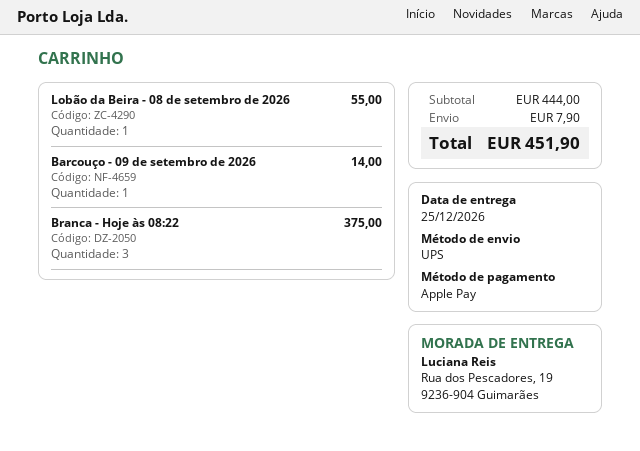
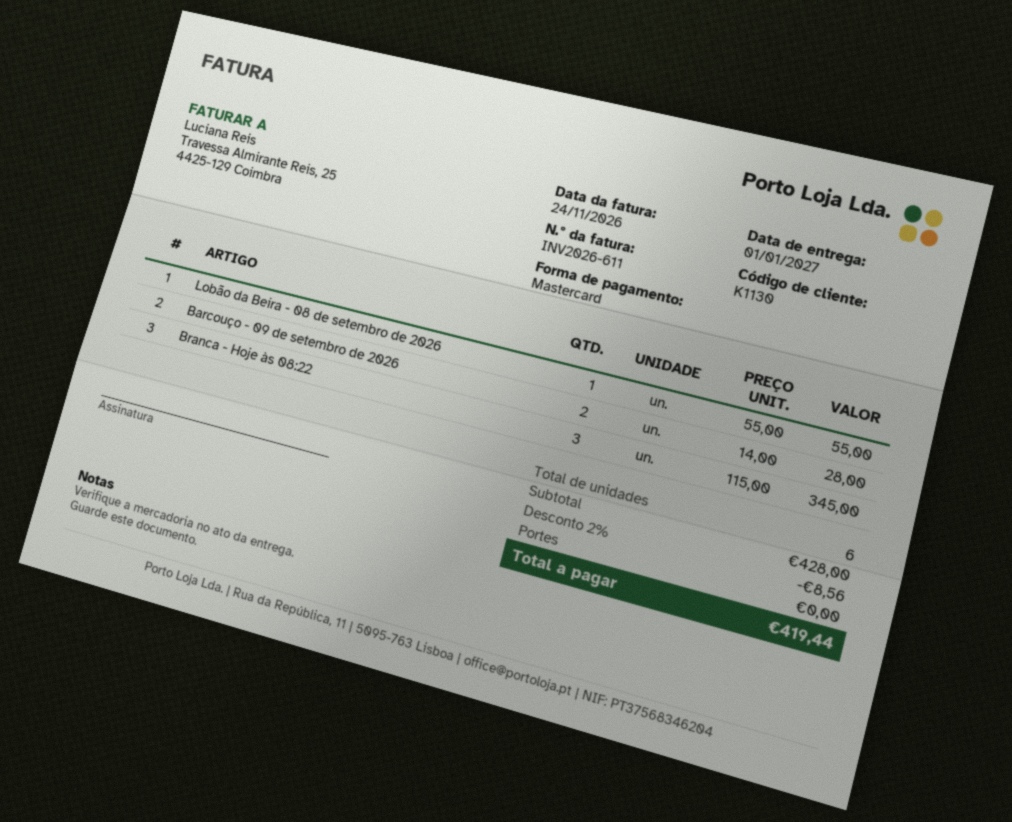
delivery date: 2026-12-25 -> 2027-01-01
payment method: Apple Pay -> Mastercard
Barcouço - 09 de setembro de 2026: 1 for 14.00 -> 2 for 28.00
Branca - Hoje às 08:22: 3 for 375.00 -> 3 for 345.00
subtotal: 444.00 -> 428.00
discount: none -> 2% = 8.56
shipping: 7.90 -> 0.00
total: 451.90 -> 419.44

